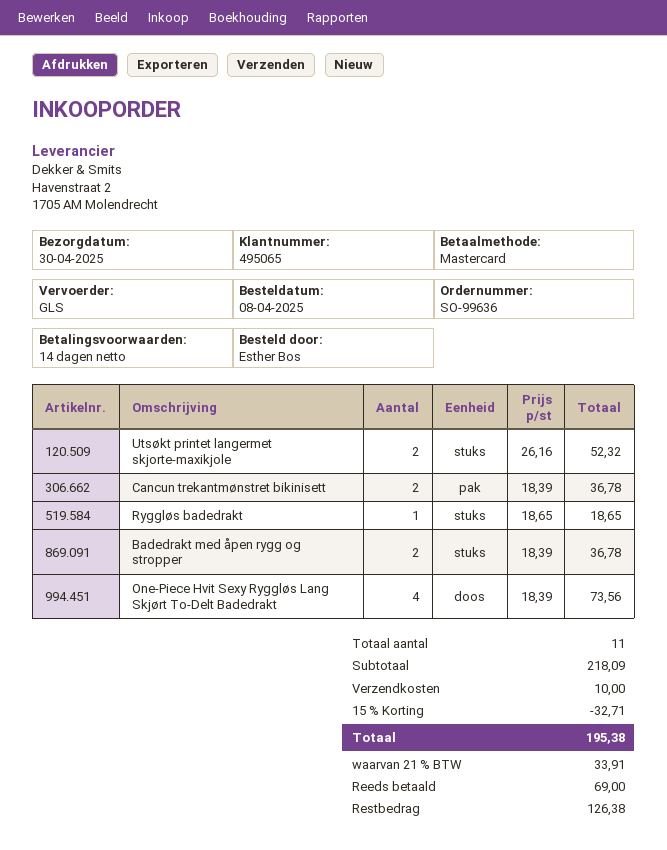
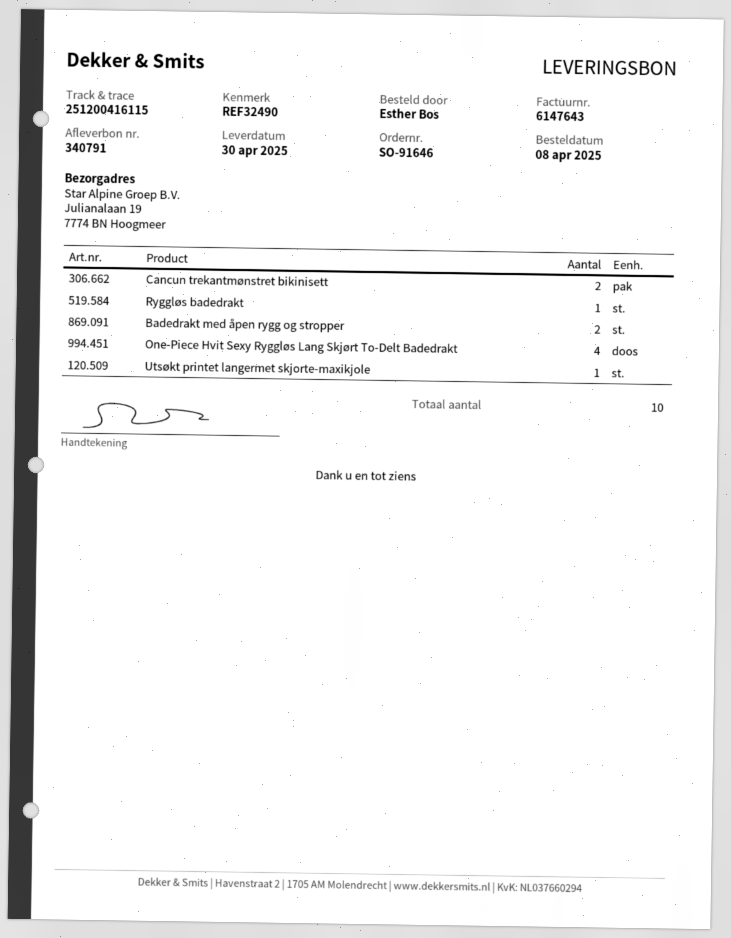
order number: SO-99636 -> SO-91646
Utsøkt printet langermet skjorte-maxikjole: 2 -> 1
total quantity: 11 -> 10

